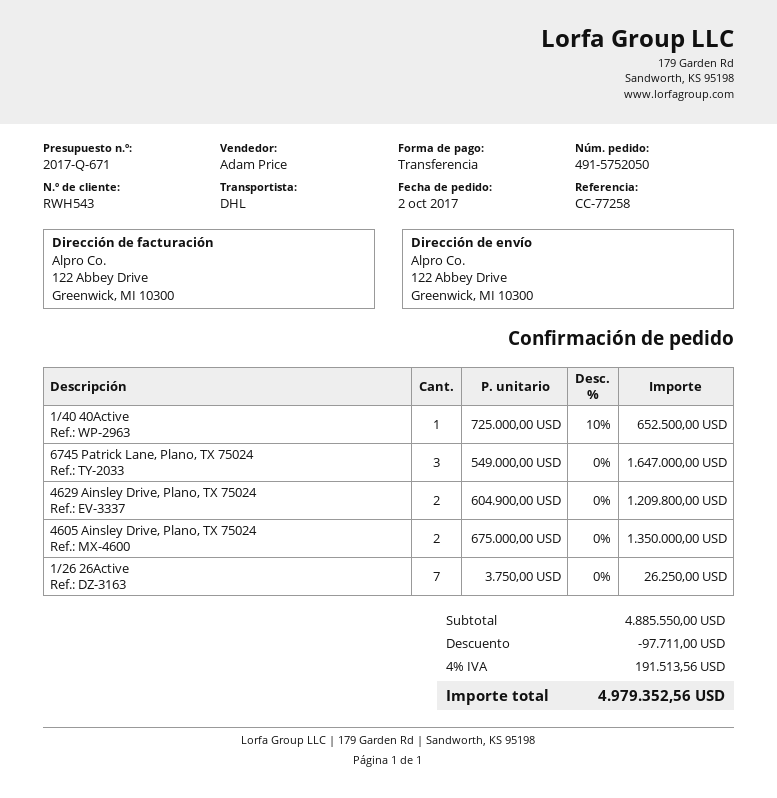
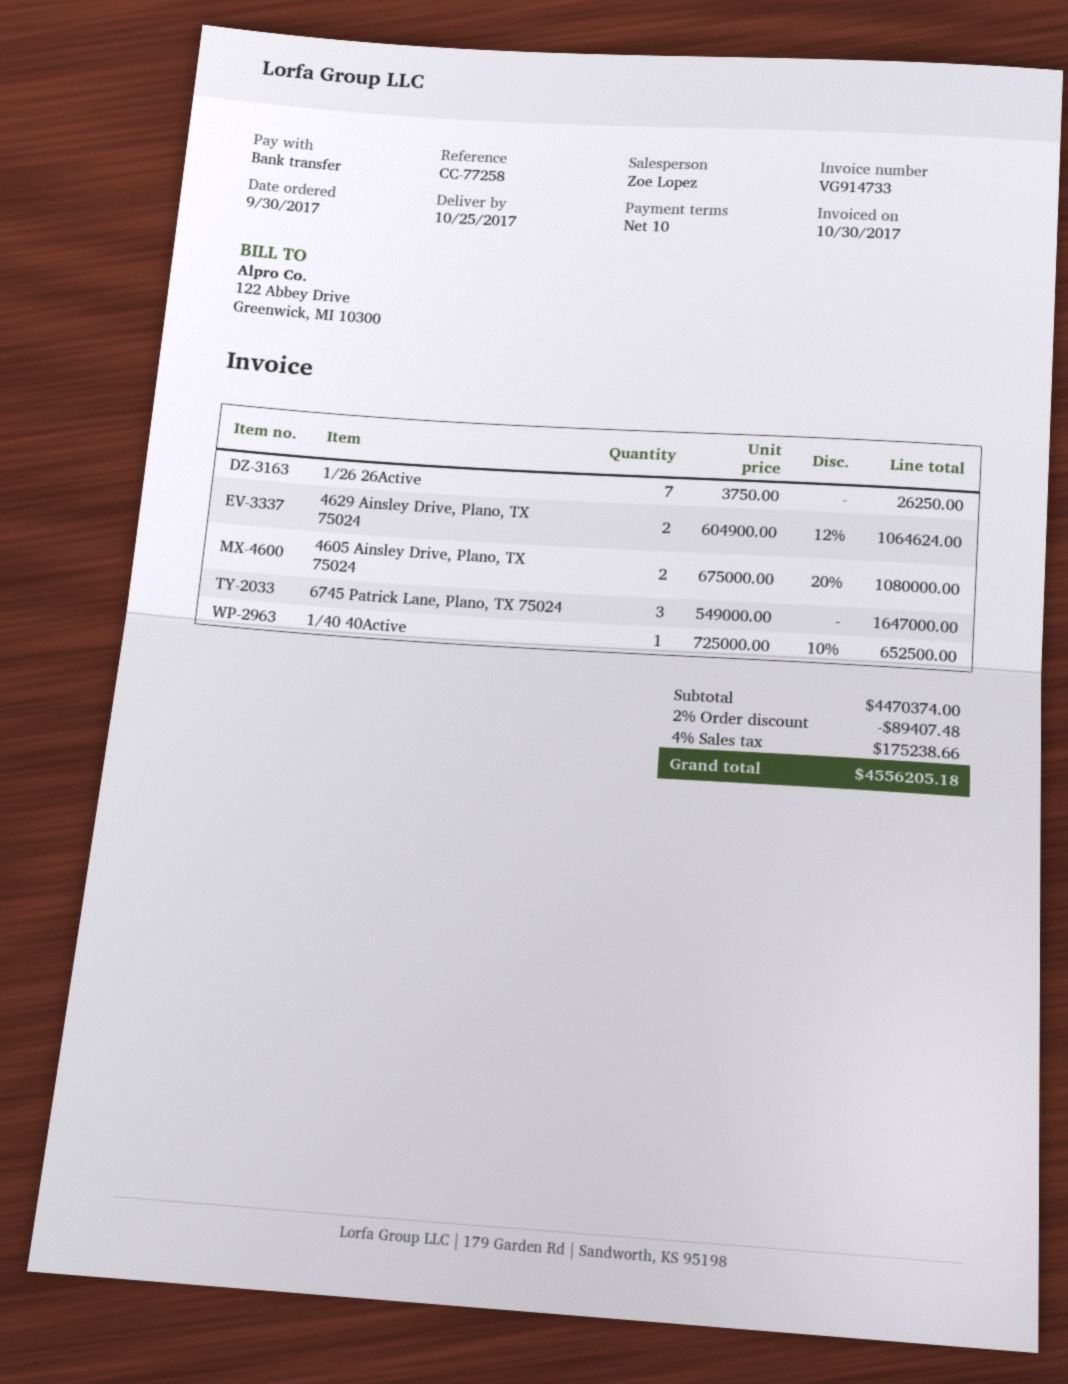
order date: 2017-10-02 -> 2017-09-30
sales rep: Adam Price -> Zoe Lopez
4629 Ainsley Drive, Plano, TX 75024: 2 x 604900.00 = 1209800.00 -> 2 x 604900.00 - 12% = 1064624.00
4605 Ainsley Drive, Plano, TX 75024: 2 x 675000.00 = 1350000.00 -> 2 x 675000.00 - 20% = 1080000.00
subtotal: 4885550.00 -> 4470374.00
discount: 97711.00 -> 89407.48
tax: 4% = 191513.56 -> 4% = 175238.66
total: 4979352.56 -> 4556205.18

